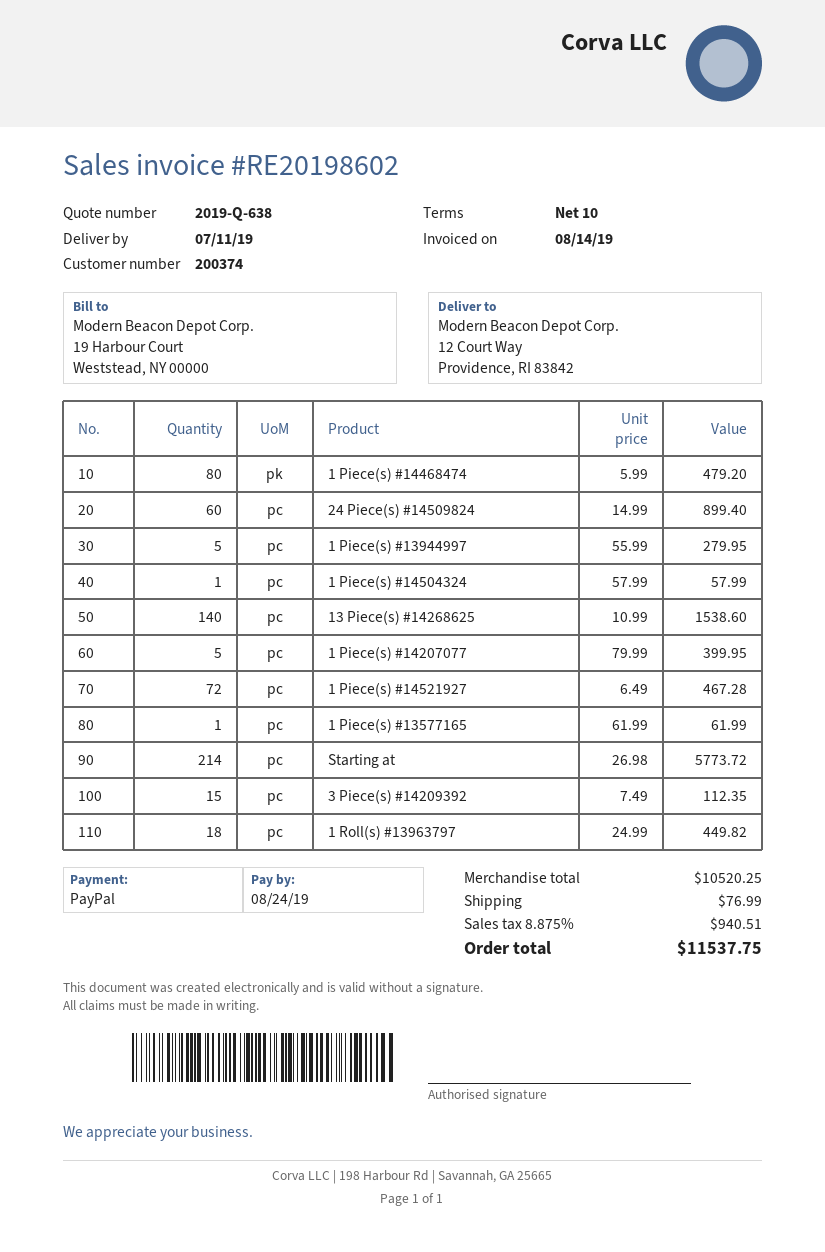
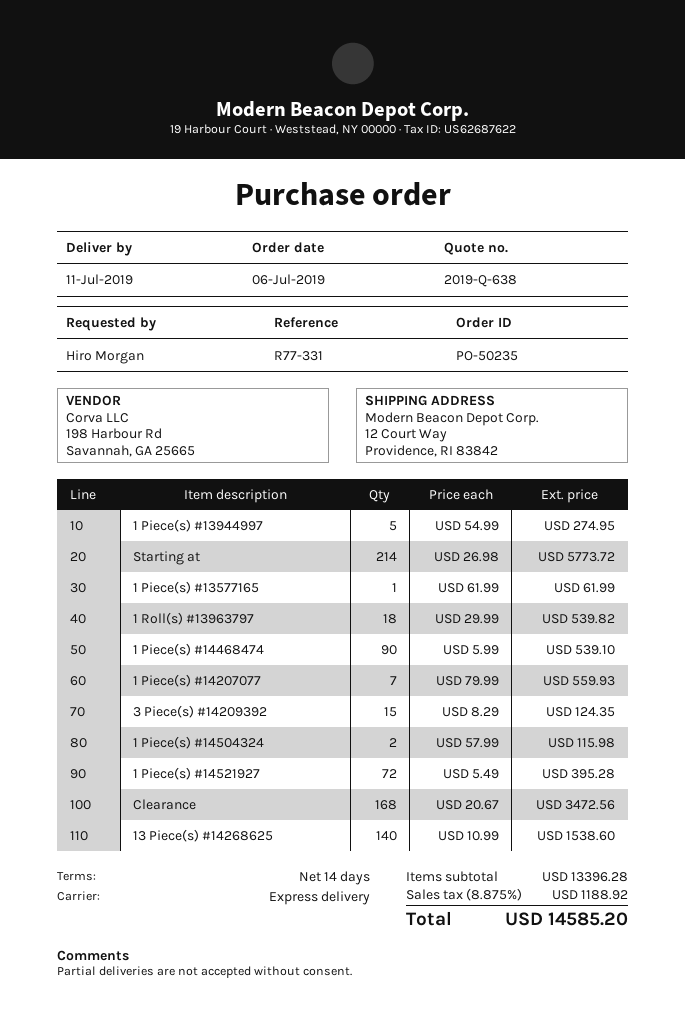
payment terms: 10 days -> 14 days
1 Piece(s) #14468474: 80 x 5.99 = 479.20 -> 90 x 5.99 = 539.10
24 Piece(s) #14509824: 60 x 14.99 = 899.40 -> none
1 Piece(s) #13944997: 5 x 55.99 = 279.95 -> 5 x 54.99 = 274.95
1 Piece(s) #14504324: 1 x 57.99 = 57.99 -> 2 x 57.99 = 115.98
1 Piece(s) #14207077: 5 x 79.99 = 399.95 -> 7 x 79.99 = 559.93
1 Piece(s) #14521927: 72 x 6.49 = 467.28 -> 72 x 5.49 = 395.28
3 Piece(s) #14209392: 15 x 7.49 = 112.35 -> 15 x 8.29 = 124.35
1 Roll(s) #13963797: 18 x 24.99 = 449.82 -> 18 x 29.99 = 539.82
Clearance: none -> 168 x 20.67 = 3472.56
subtotal: 10520.25 -> 13396.28
shipping: 76.99 -> none
tax: 8.875% = 940.51 -> 8.875% = 1188.92
total: 11537.75 -> 14585.20

